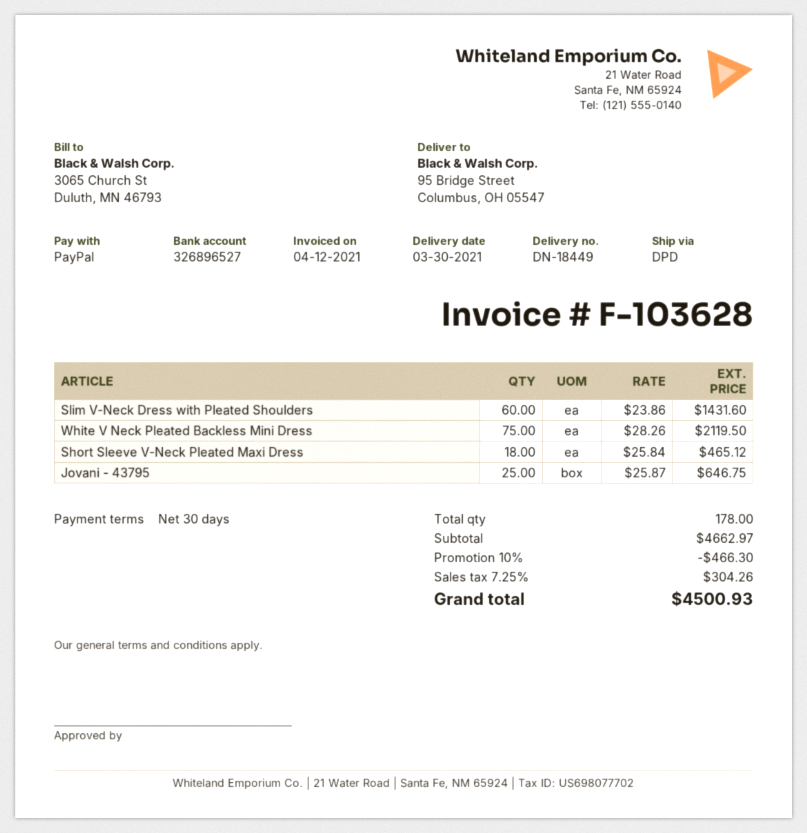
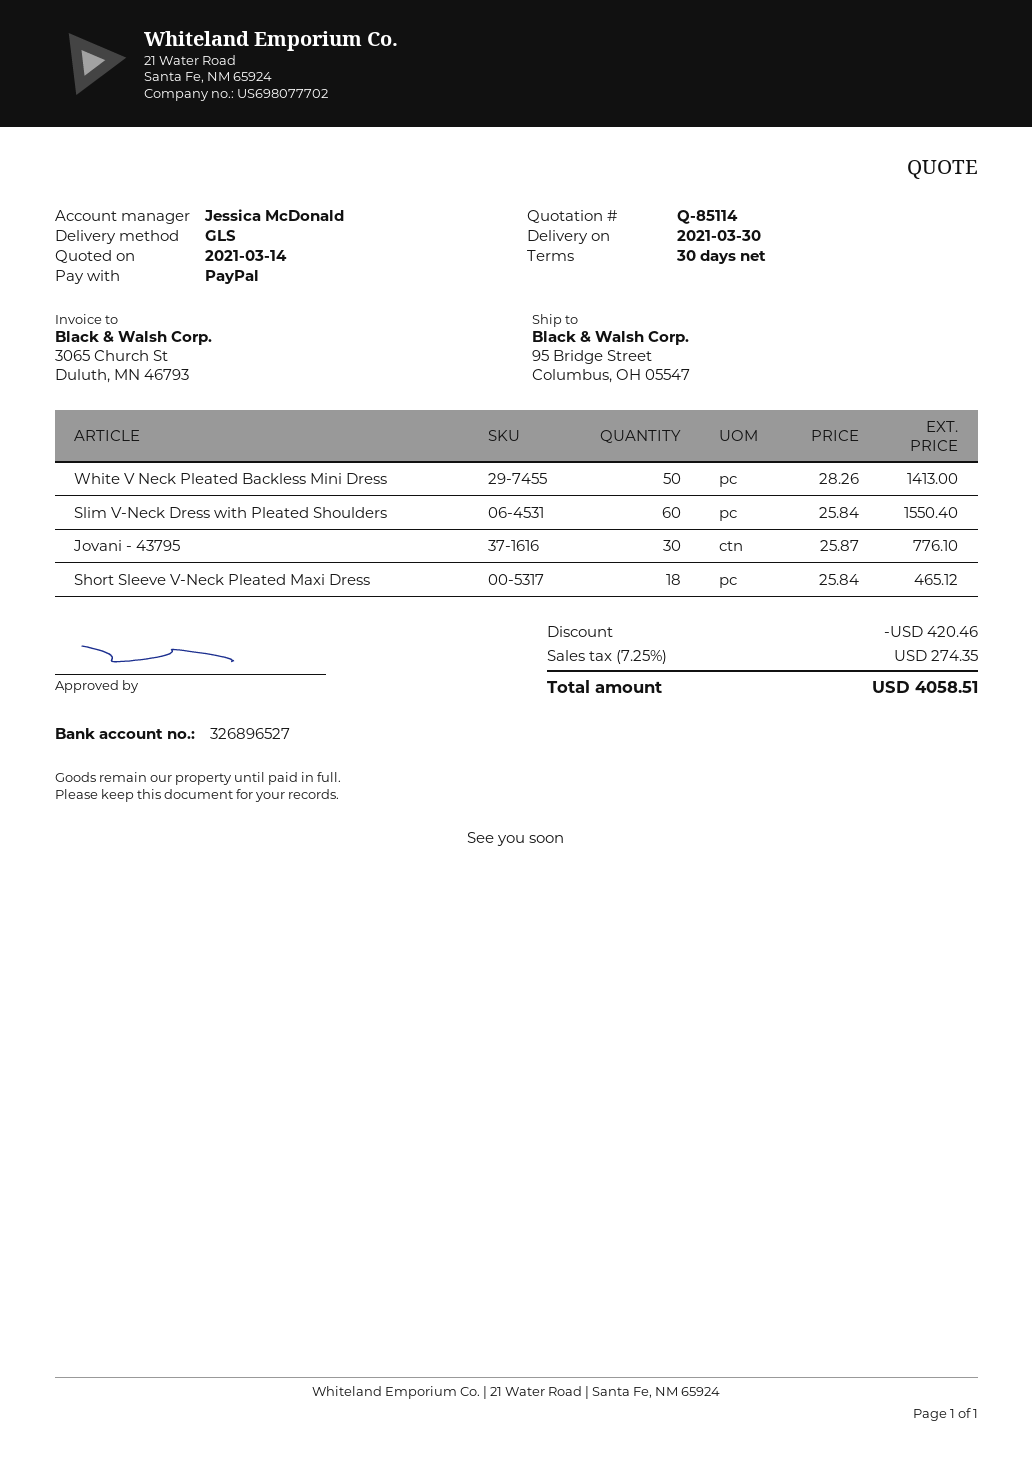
shipping method: DPD -> GLS
Slim V-Neck Dress with Pleated Shoulders: 60 x 23.86 = 1431.60 -> 60 x 25.84 = 1550.40
White V Neck Pleated Backless Mini Dress: 75 x 28.26 = 2119.50 -> 50 x 28.26 = 1413.00
Jovani - 43795: 25 x 25.87 = 646.75 -> 30 x 25.87 = 776.10
discount: 466.30 -> 420.46
tax: 7.25% = 304.26 -> 7.25% = 274.35
total: 4500.93 -> 4058.51

